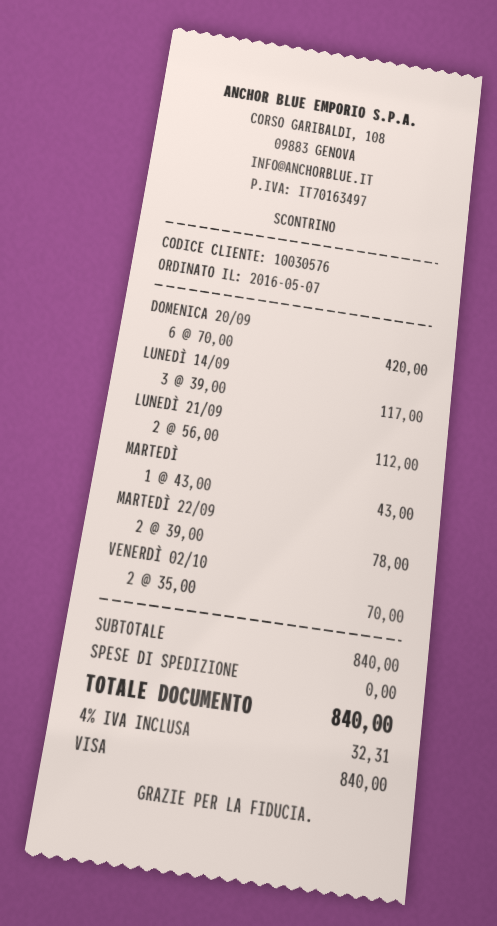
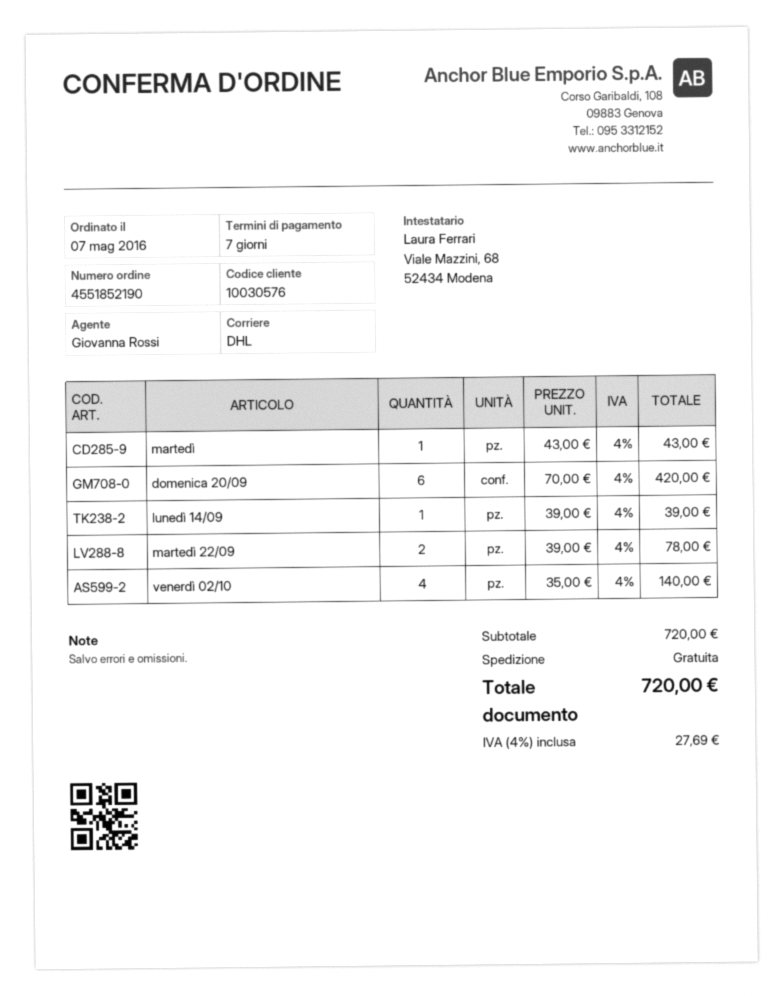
LUNEDÌ 14/09: 3 x 39.00 = 117.00 -> 1 x 39.00 = 39.00
LUNEDÌ 21/09: 2 x 56.00 = 112.00 -> none
VENERDÌ 02/10: 2 x 35.00 = 70.00 -> 4 x 35.00 = 140.00
subtotal: 840.00 -> 720.00
tax: 4% = 32.31 -> 4% = 27.69
total: 840.00 -> 720.00

